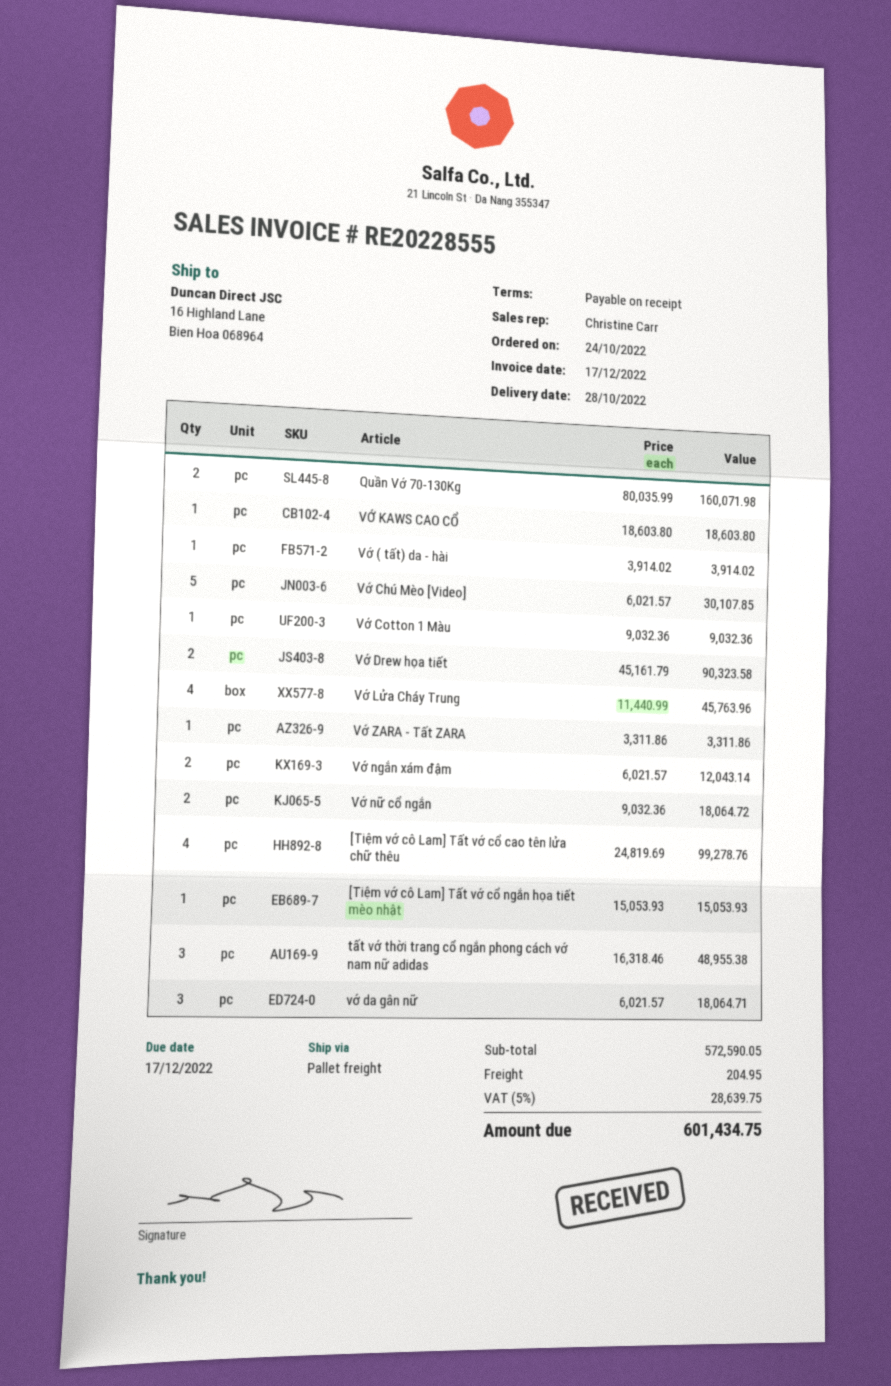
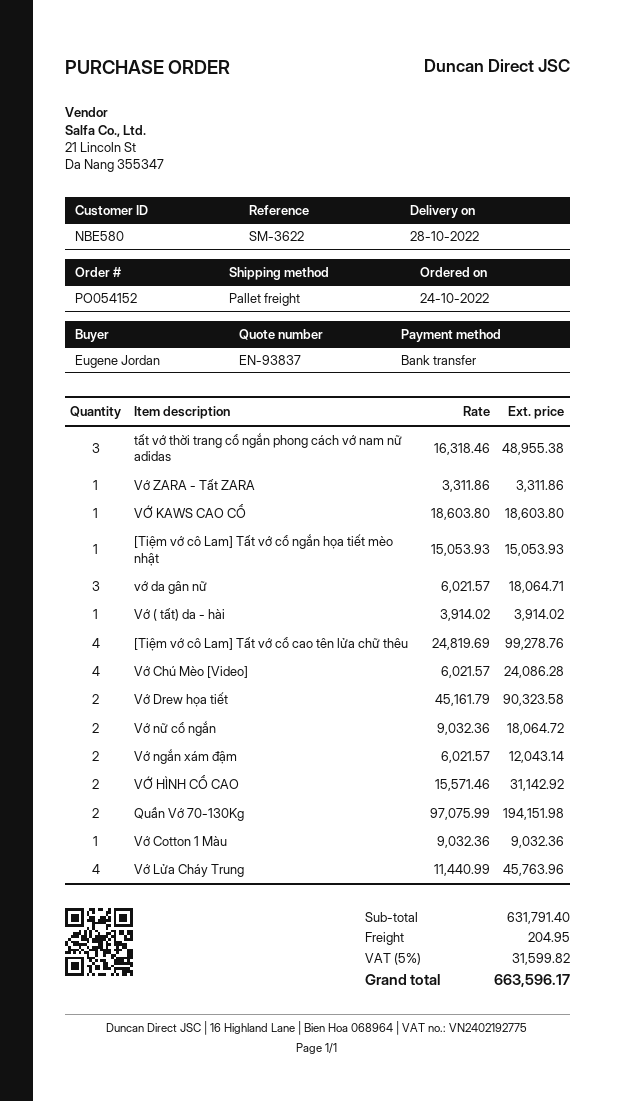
Quần Vớ 70-130Kg: 2 x 80035.99 = 160071.98 -> 2 x 97075.99 = 194151.98
Vớ Chú Mèo [Video]: 5 x 6021.57 = 30107.85 -> 4 x 6021.57 = 24086.28
VỚ HÌNH CỔ CAO: none -> 2 x 15571.46 = 31142.92
subtotal: 572590.05 -> 631791.40
tax: 5% = 28639.75 -> 5% = 31599.82
total: 601434.75 -> 663596.17

